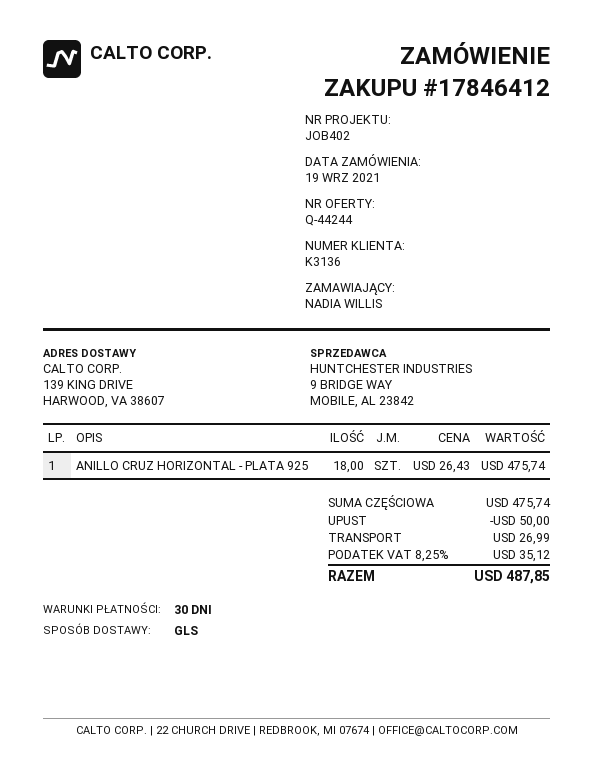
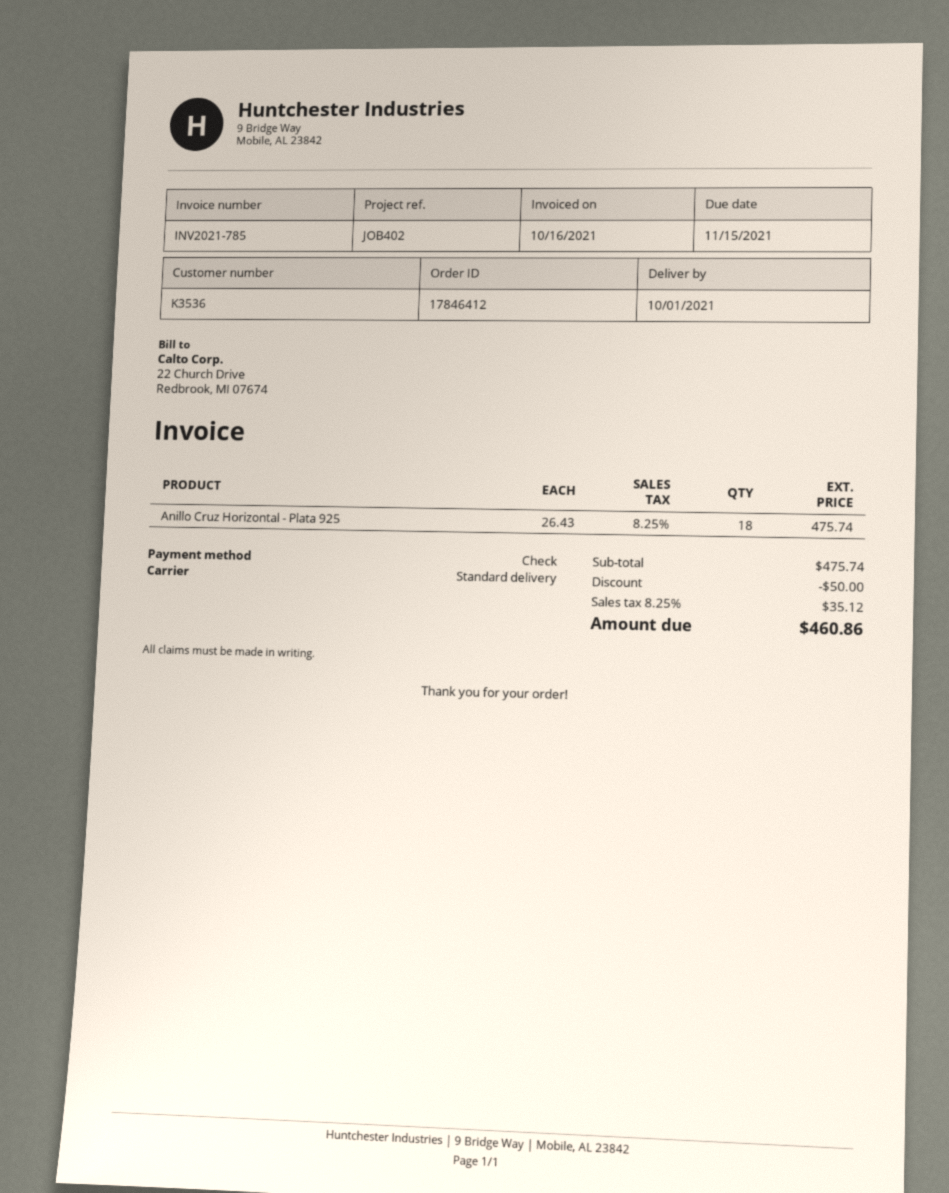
customer number: K3136 -> K3536
shipping method: GLS -> standard
shipping: 26.99 -> none
total: 487.85 -> 460.86

